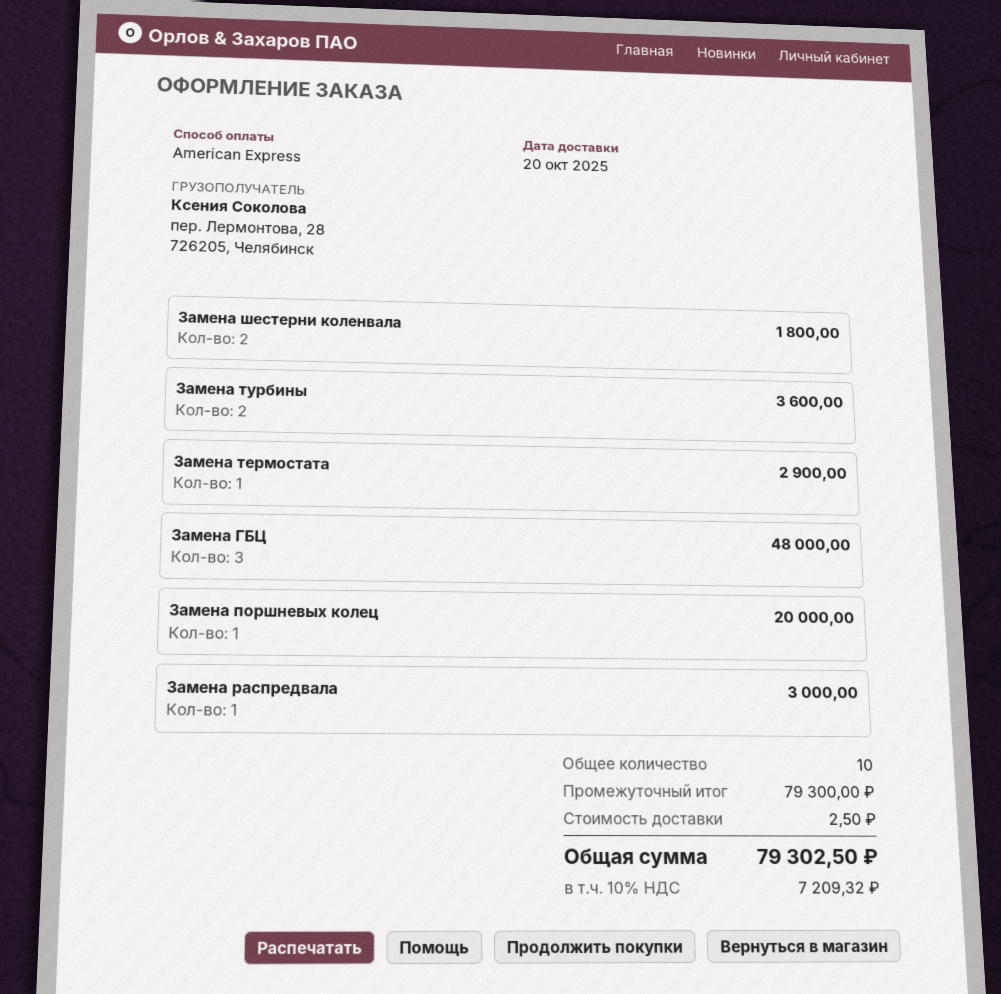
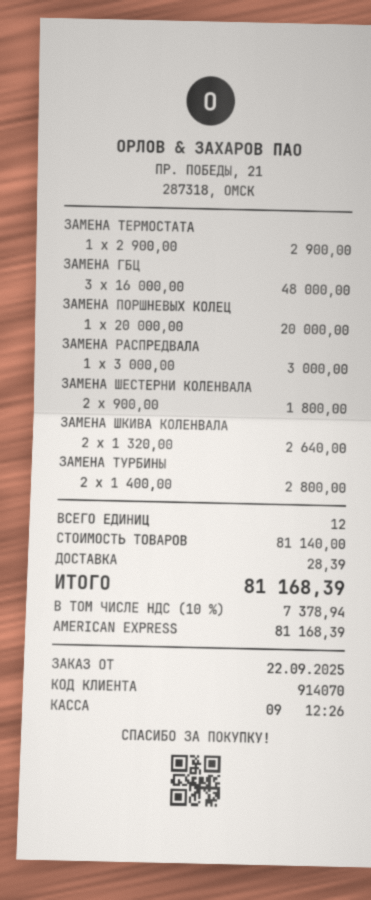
Замена турбины: 2 for 3600.00 -> 2 for 2800.00
ЗАМЕНА ШКИВА КОЛЕНВАЛА: none -> 2 for 2640.00
total quantity: 10 -> 12
subtotal: 79300.00 -> 81140.00
shipping: 2.50 -> 28.39
tax: 10% = 7209.32 -> 10% = 7378.94
total: 79302.50 -> 81168.39

